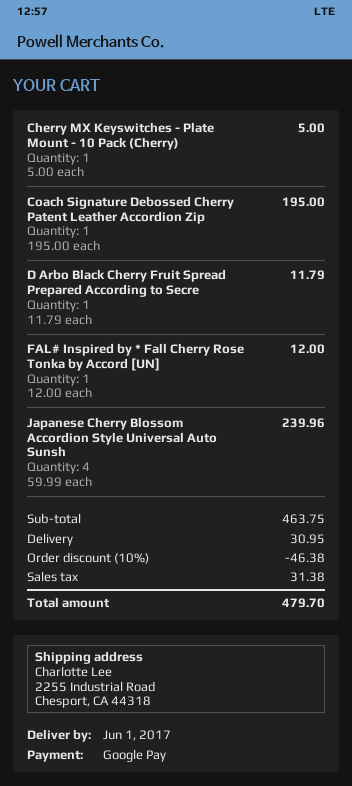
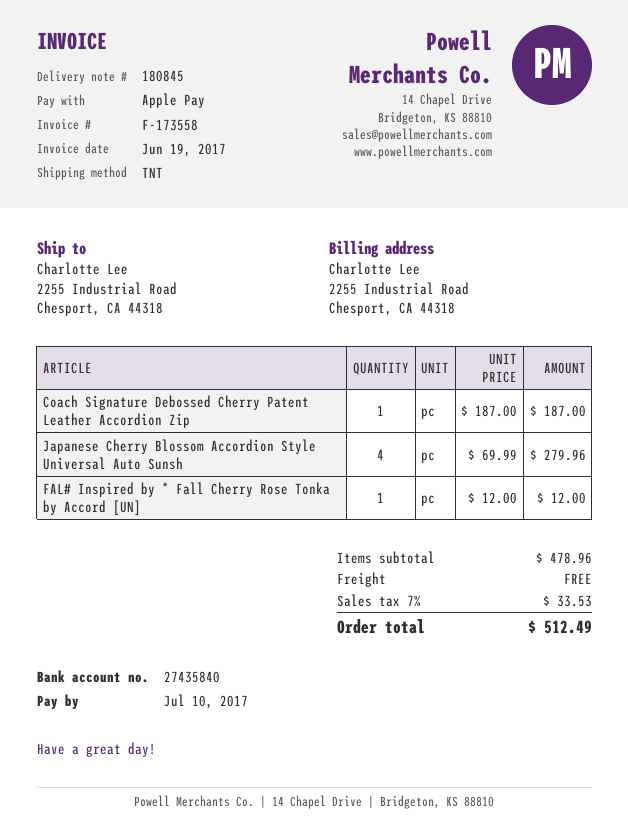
payment method: Google Pay -> Apple Pay
Cherry MX Keyswitches - Plate Mount - 10 Pack (Cherry): 1 x 5.00 = 5.00 -> none
Coach Signature Debossed Cherry Patent Leather Accordion Zip: 1 x 195.00 = 195.00 -> 1 x 187.00 = 187.00
D Arbo Black Cherry Fruit Spread Prepared According to Secre: 1 x 11.79 = 11.79 -> none
Japanese Cherry Blossom Accordion Style Universal Auto Sunsh: 4 x 59.99 = 239.96 -> 4 x 69.99 = 279.96
subtotal: 463.75 -> 478.96
discount: 10% = 46.38 -> none
shipping: 30.95 -> 0.00
tax: 31.38 -> 33.53
total: 479.70 -> 512.49

